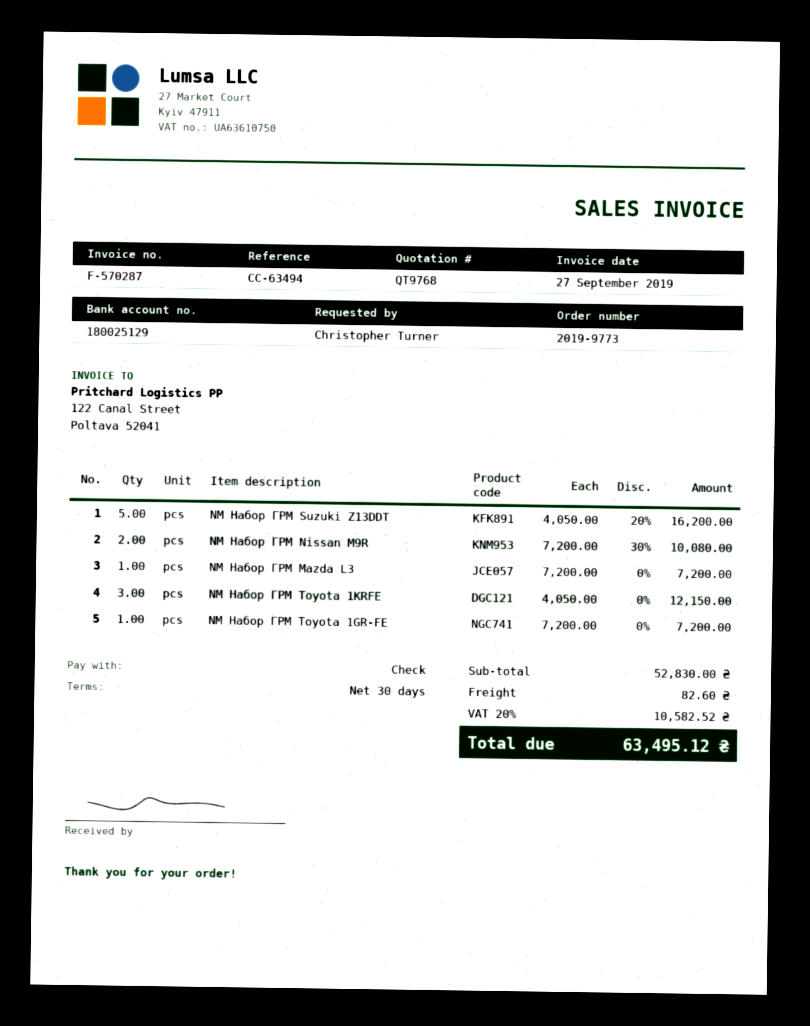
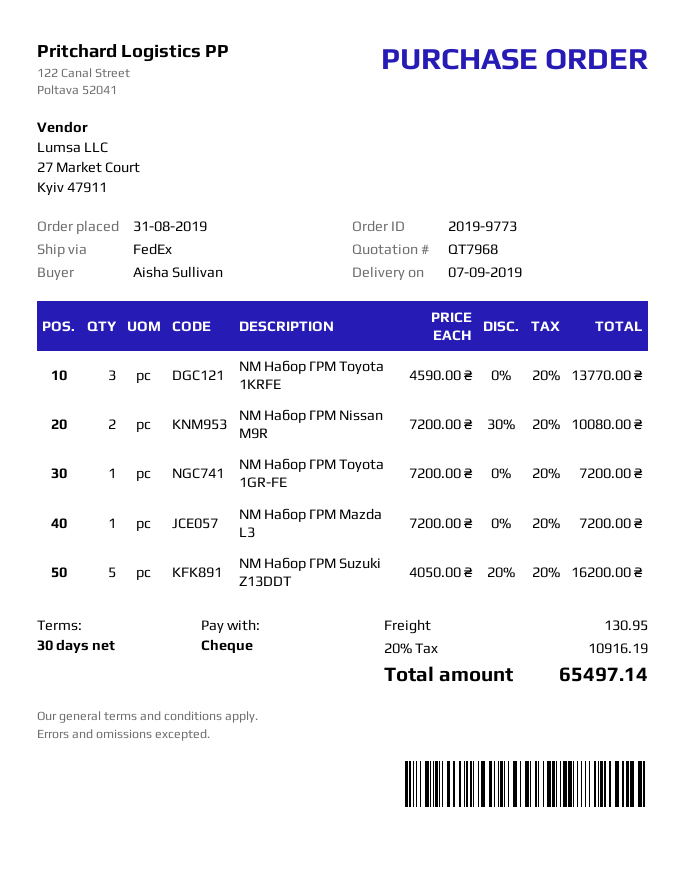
quote number: QT9768 -> QT7968
ordered by: Christopher Turner -> Aisha Sullivan
NM Набор ГРМ Toyota 1KRFE: 3 x 4050.00 = 12150.00 -> 3 x 4590.00 = 13770.00
shipping: 82.60 -> 130.95
tax: 20% = 10582.52 -> 20% = 10916.19
total: 63495.12 -> 65497.14

